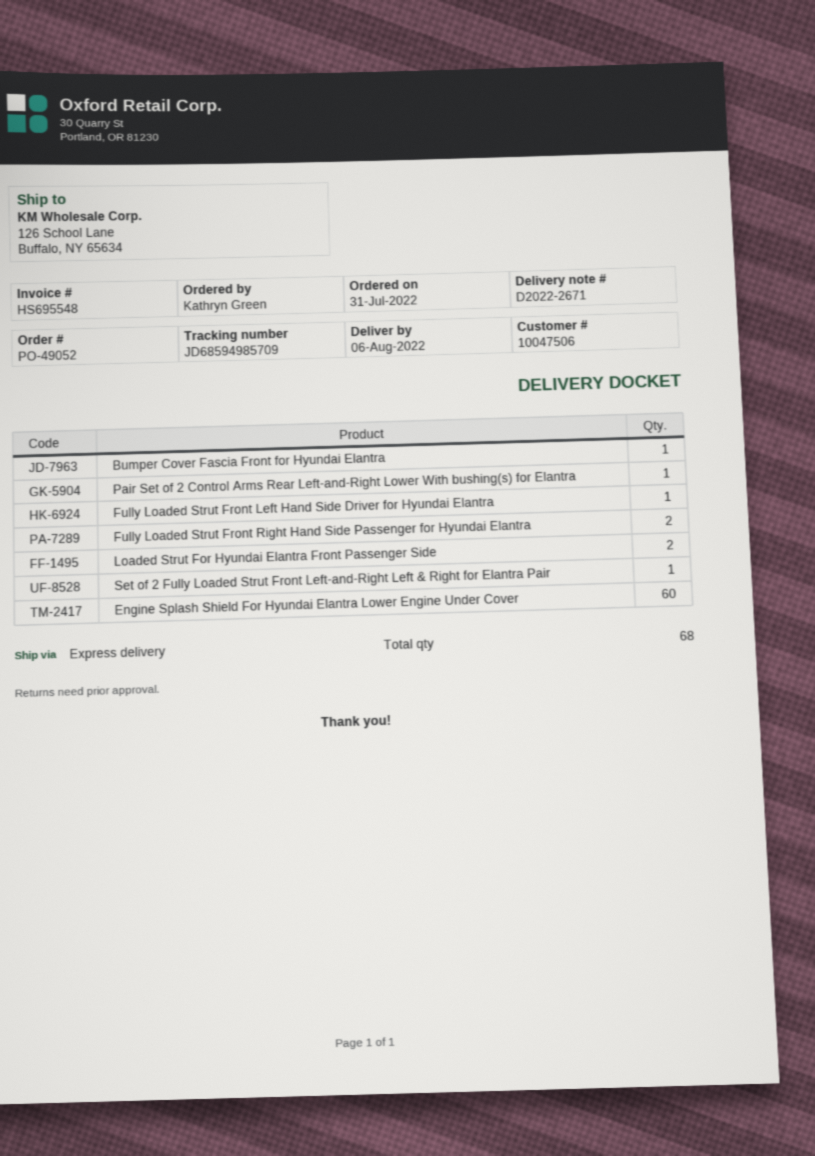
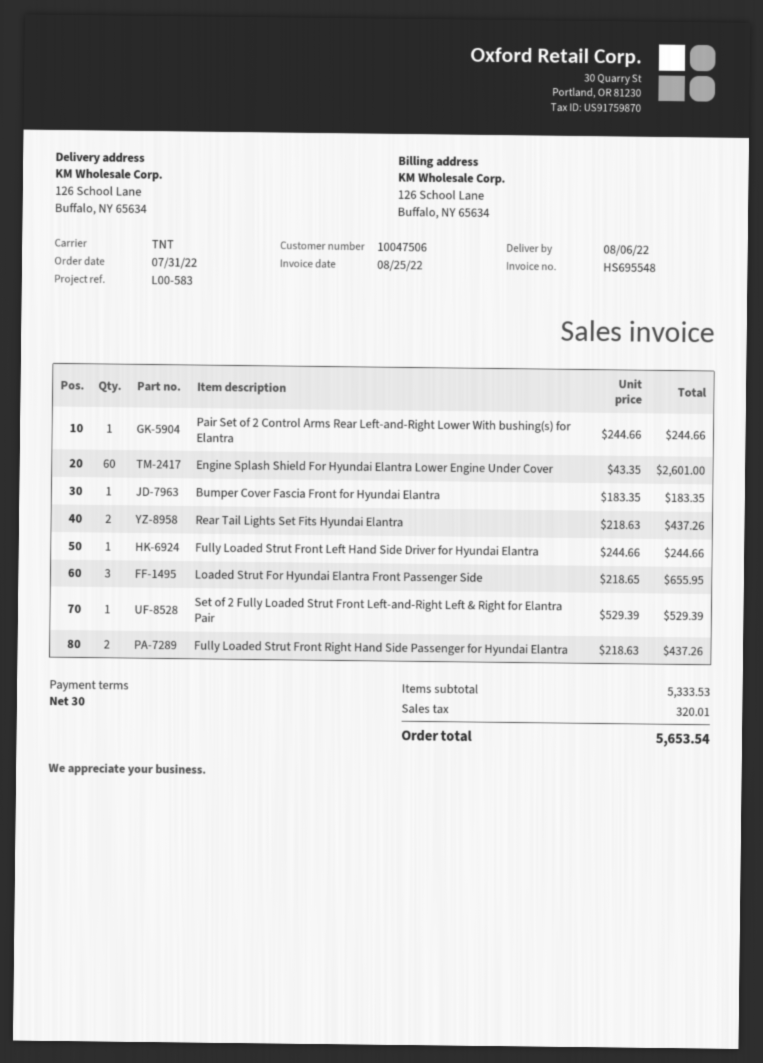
shipping method: express -> TNT
Loaded Strut For Hyundai Elantra Front Passenger Side: 2 -> 3
Rear Tail Lights Set Fits Hyundai Elantra: none -> 2

